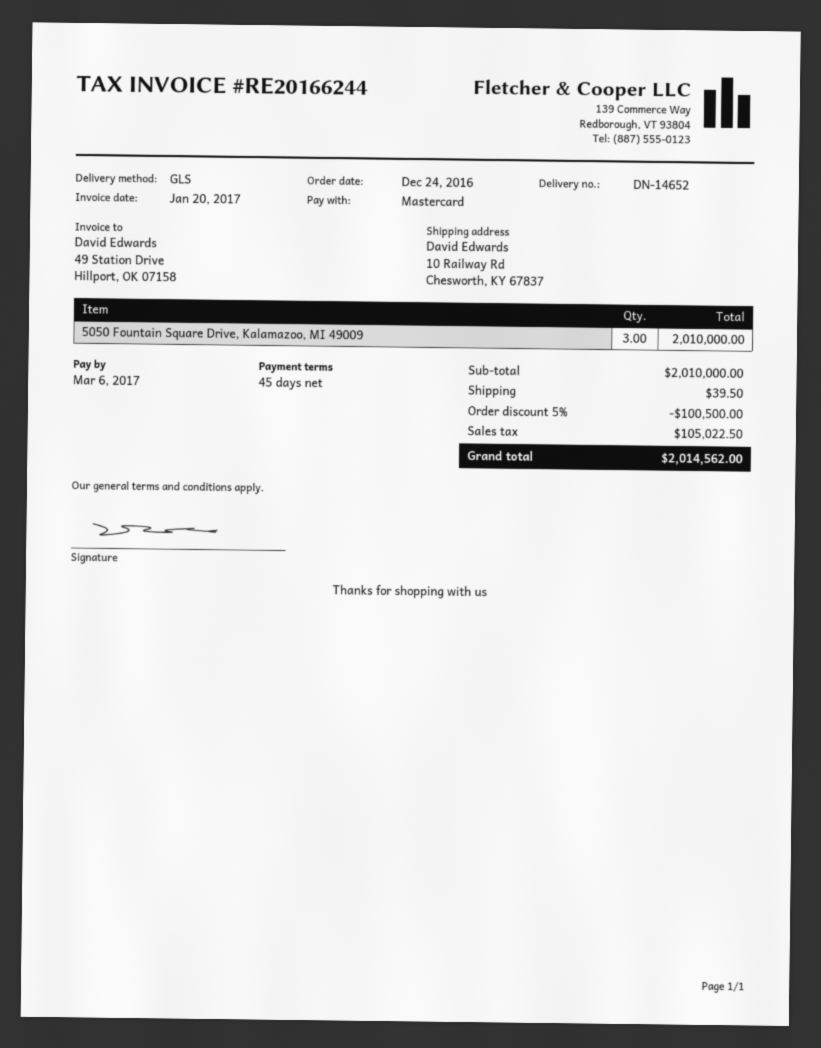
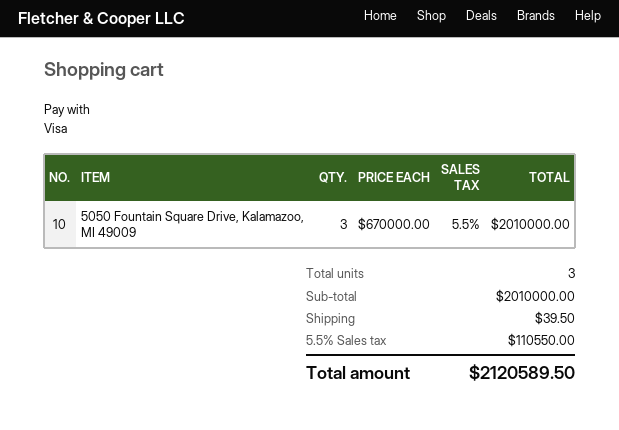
payment method: Mastercard -> Visa
discount: 5% = 100500.00 -> none
tax: 105022.50 -> 110550.00
total: 2014562.00 -> 2120589.50

